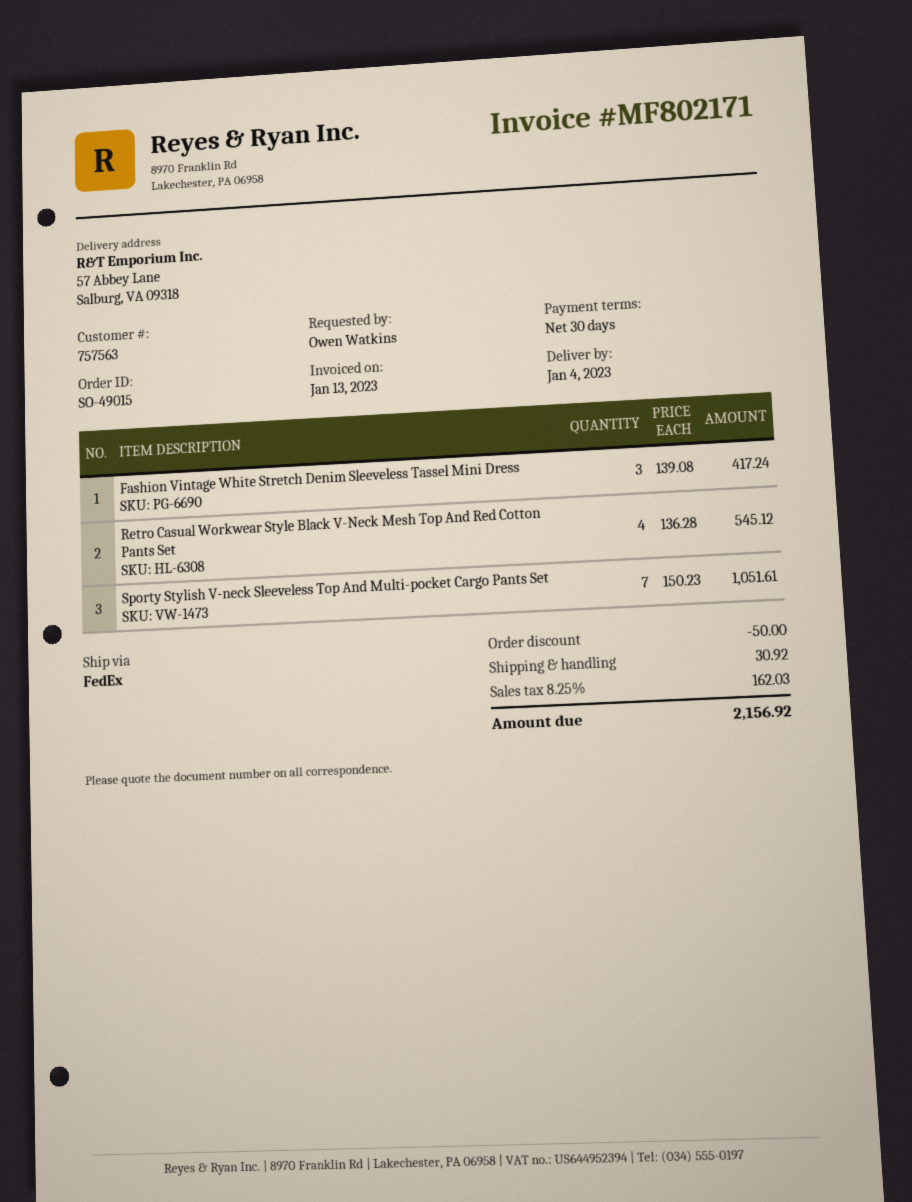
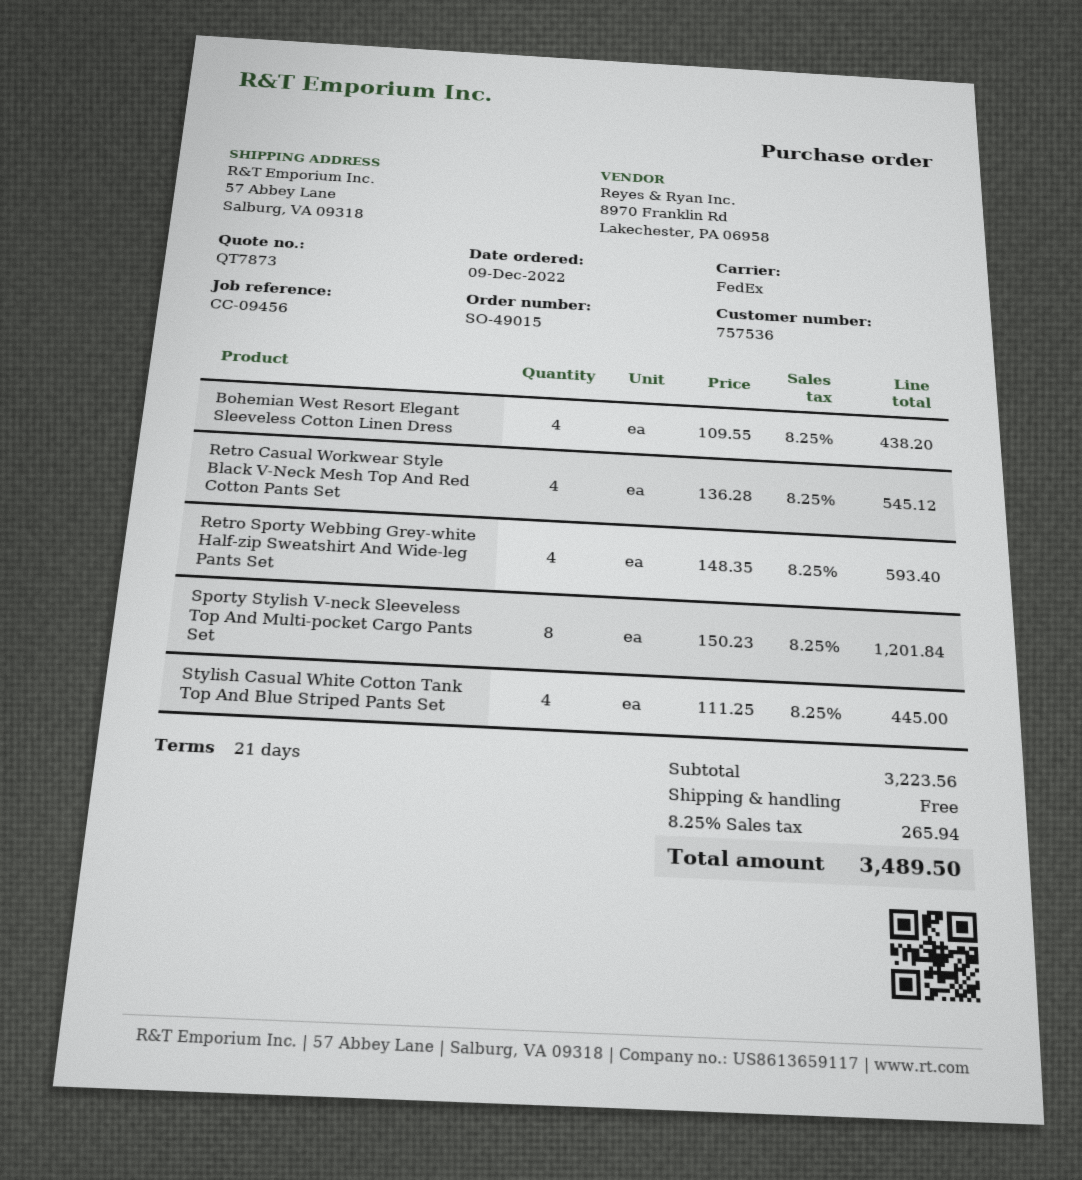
payment terms: 30 days -> 21 days
customer number: 757563 -> 757536
Fashion Vintage White Stretch Denim Sleeveless Tassel Mini Dress: 3 x 139.08 = 417.24 -> none
Sporty Stylish V-neck Sleeveless Top And Multi-pocket Cargo Pants Set: 7 x 150.23 = 1051.61 -> 8 x 150.23 = 1201.84
Bohemian West Resort Elegant Sleeveless Cotton Linen Dress: none -> 4 x 109.55 = 438.20
Retro Sporty Webbing Grey-white Half-zip Sweatshirt And Wide-leg Pants Set: none -> 4 x 148.35 = 593.40
Stylish Casual White Cotton Tank Top And Blue Striped Pants Set: none -> 4 x 111.25 = 445.00
discount: 50.00 -> none
shipping: 30.92 -> 0.00
tax: 8.25% = 162.03 -> 8.25% = 265.94
total: 2156.92 -> 3489.50

